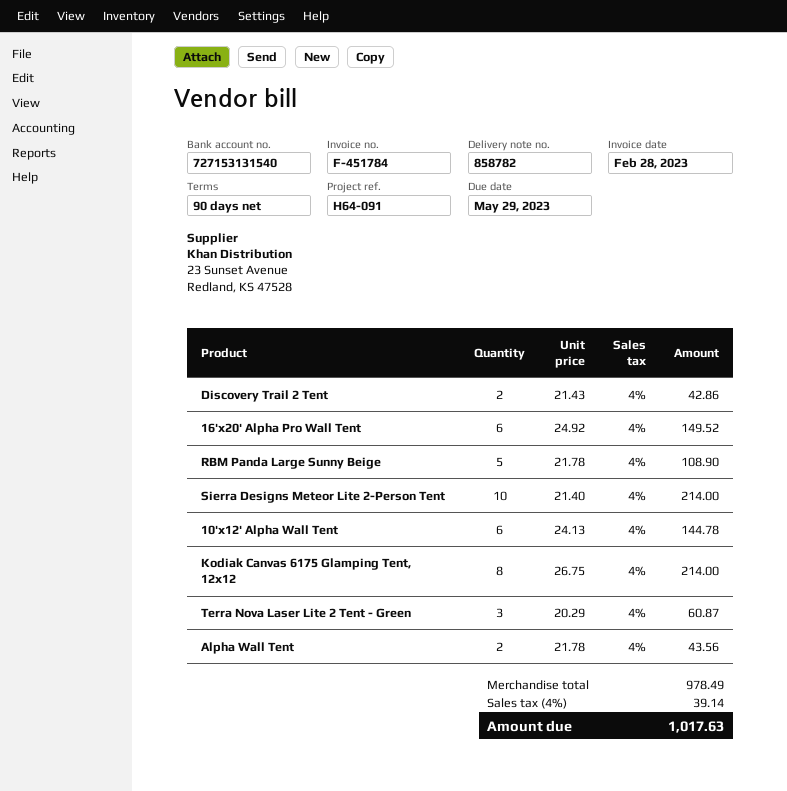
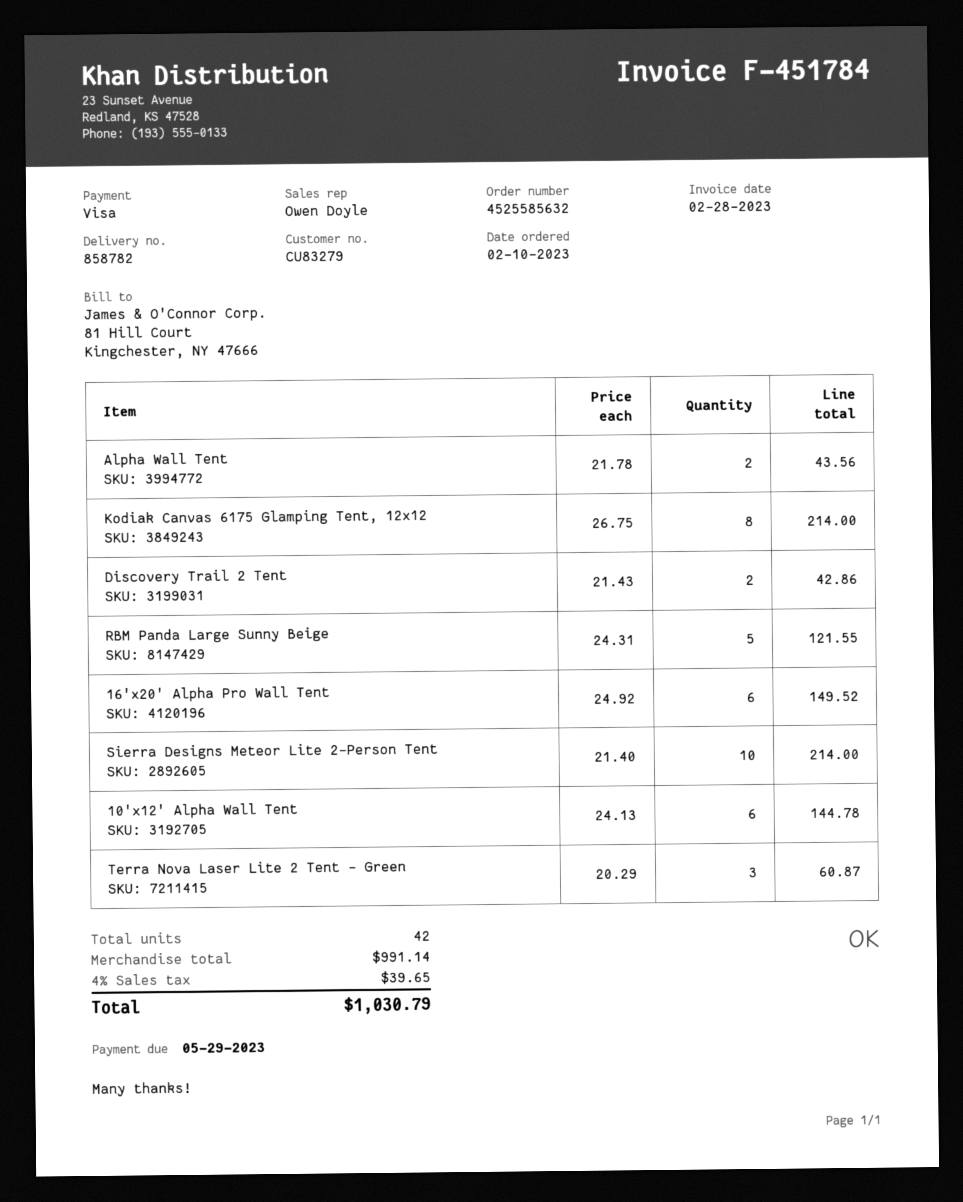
RBM Panda Large Sunny Beige: 5 x 21.78 = 108.90 -> 5 x 24.31 = 121.55
subtotal: 978.49 -> 991.14
tax: 4% = 39.14 -> 4% = 39.65
total: 1017.63 -> 1030.79

